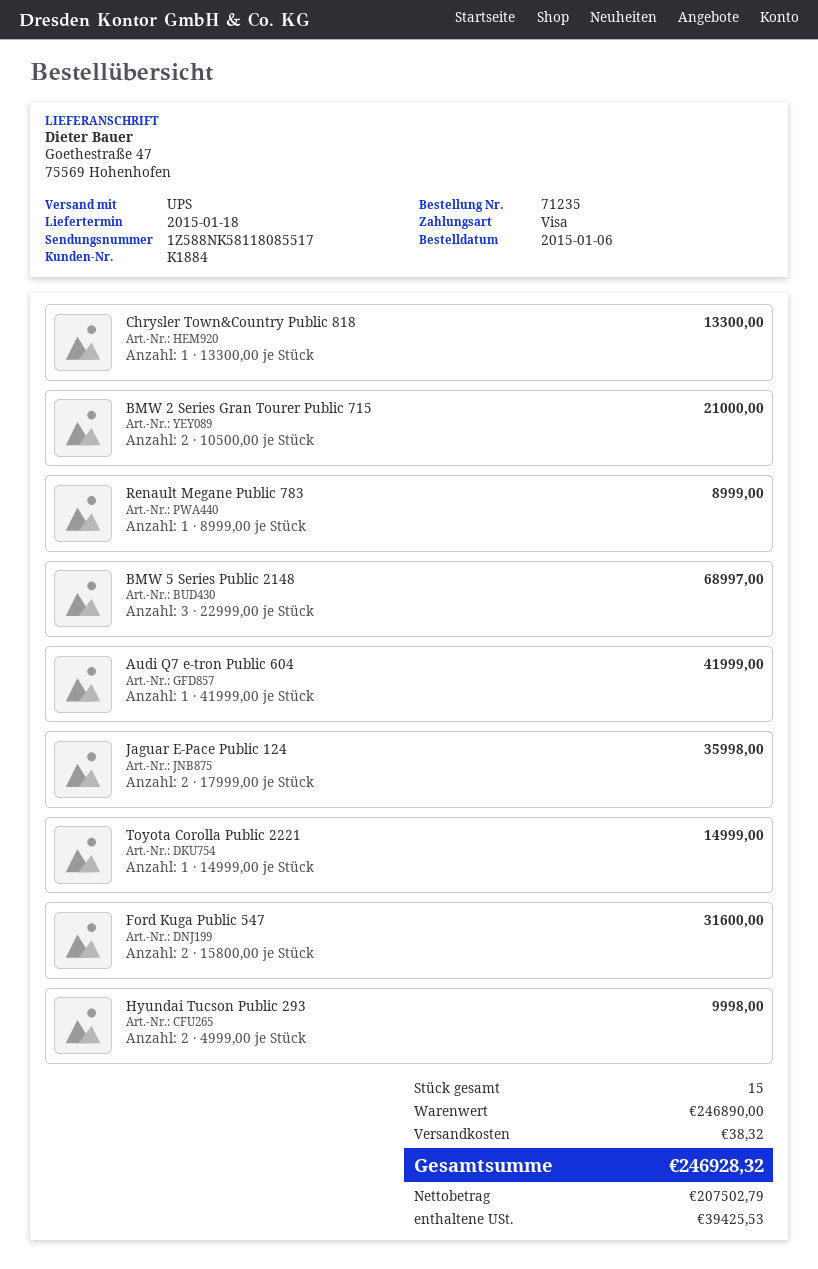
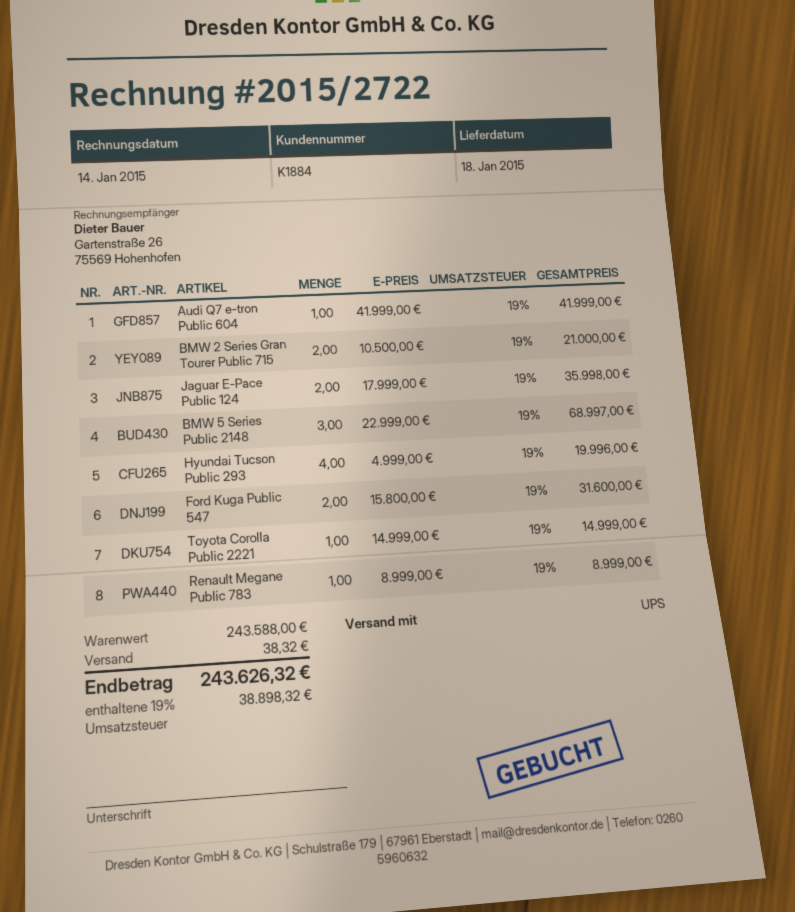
Chrysler Town&Country Public 818: 1 x 13300.00 = 13300.00 -> none
Hyundai Tucson Public 293: 2 x 4999.00 = 9998.00 -> 4 x 4999.00 = 19996.00
subtotal: 246890.00 -> 243588.00
tax: 39425.53 -> 38898.32
total: 246928.32 -> 243626.32

